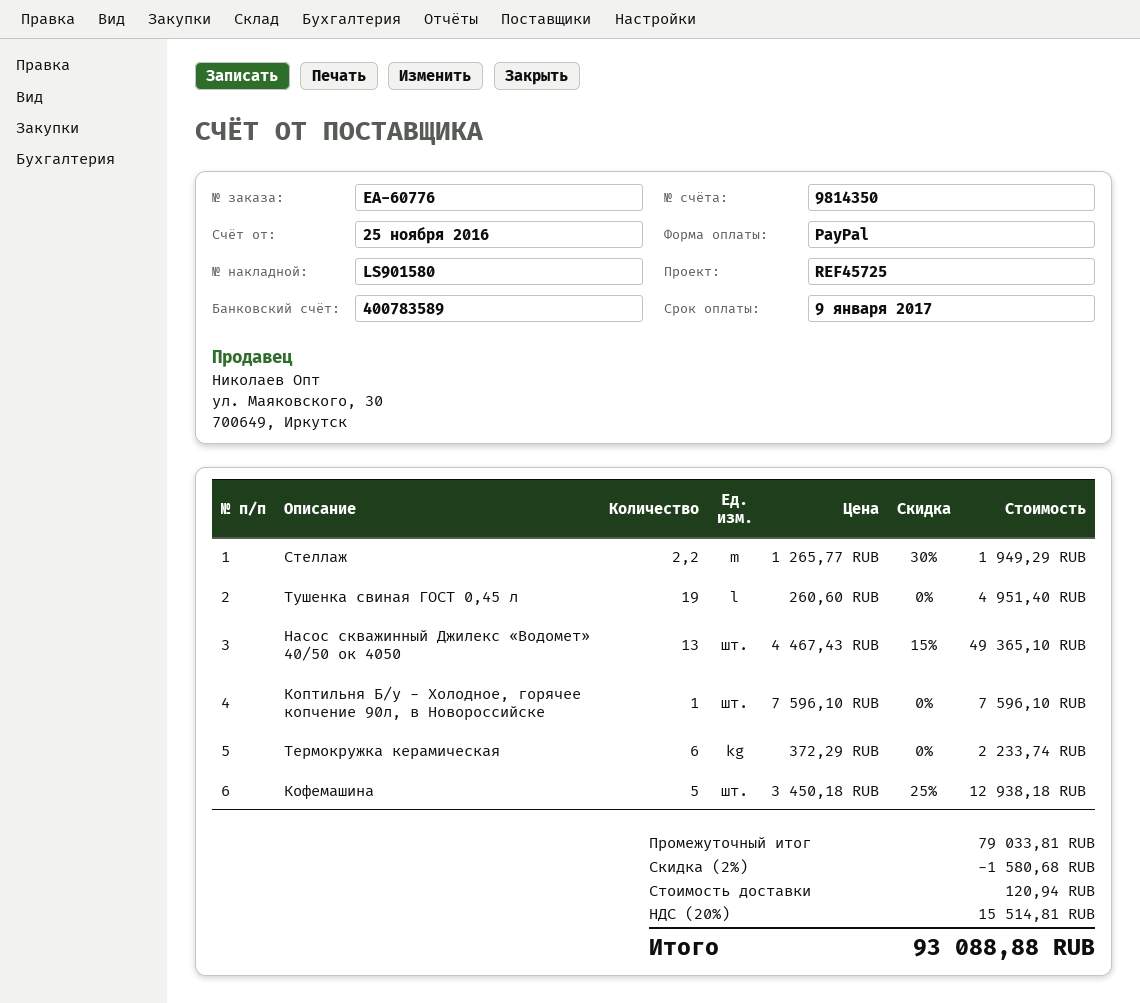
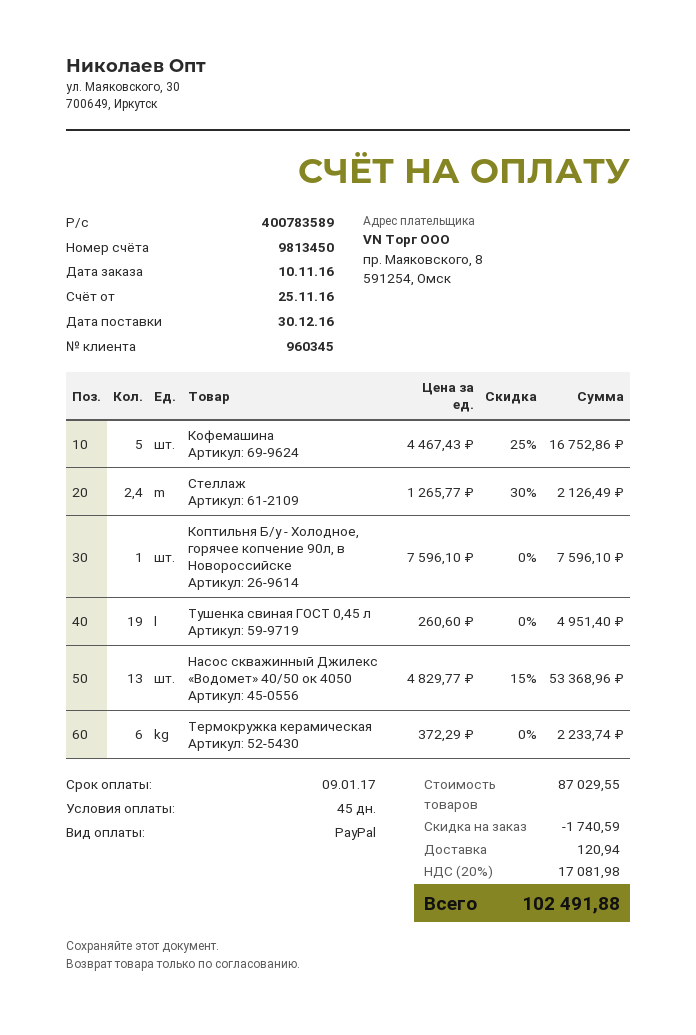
invoice number: 9814350 -> 9813450
Стеллаж: 2.2 x 1265.77 - 30% = 1949.29 -> 2.4 x 1265.77 - 30% = 2126.49
Насос скважинный Джилекс «Водомет» 40/50 ок 4050: 13 x 4467.43 - 15% = 49365.10 -> 13 x 4829.77 - 15% = 53368.96
Кофемашина: 5 x 3450.18 - 25% = 12938.18 -> 5 x 4467.43 - 25% = 16752.86
subtotal: 79033.81 -> 87029.55
discount: 1580.68 -> 1740.59
tax: 20% = 15514.81 -> 20% = 17081.98
total: 93088.88 -> 102491.88

